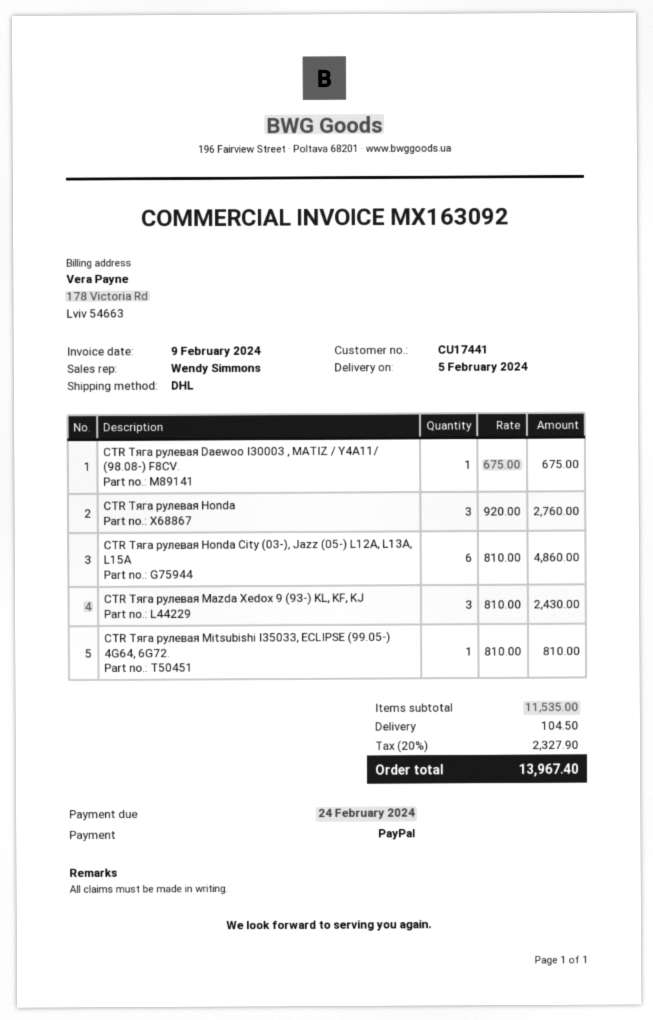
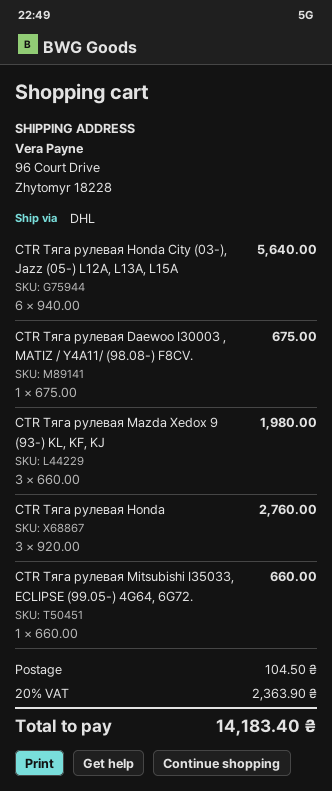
CTR Тяга рулевая Honda City (03-), Jazz (05-) L12A, L13A, L15A: 6 x 810.00 = 4860.00 -> 6 x 940.00 = 5640.00
CTR Тяга рулевая Mazda Xedox 9 (93-) KL, KF, KJ: 3 x 810.00 = 2430.00 -> 3 x 660.00 = 1980.00
CTR Тяга рулевая Mitsubishi I35033, ECLIPSE (99.05-) 4G64, 6G72.: 1 x 810.00 = 810.00 -> 1 x 660.00 = 660.00
tax: 20% = 2327.90 -> 20% = 2363.90
total: 13967.40 -> 14183.40

